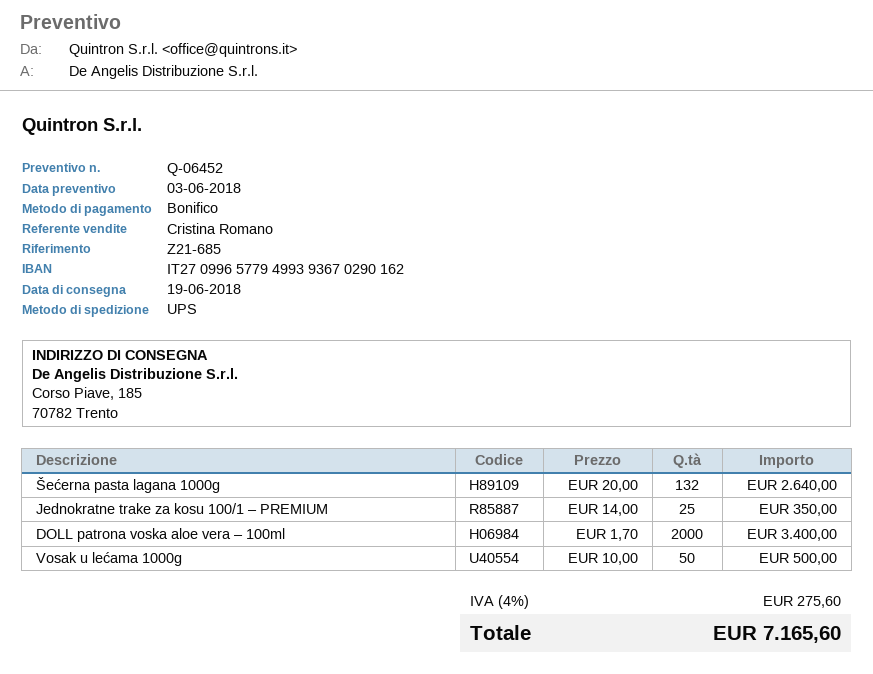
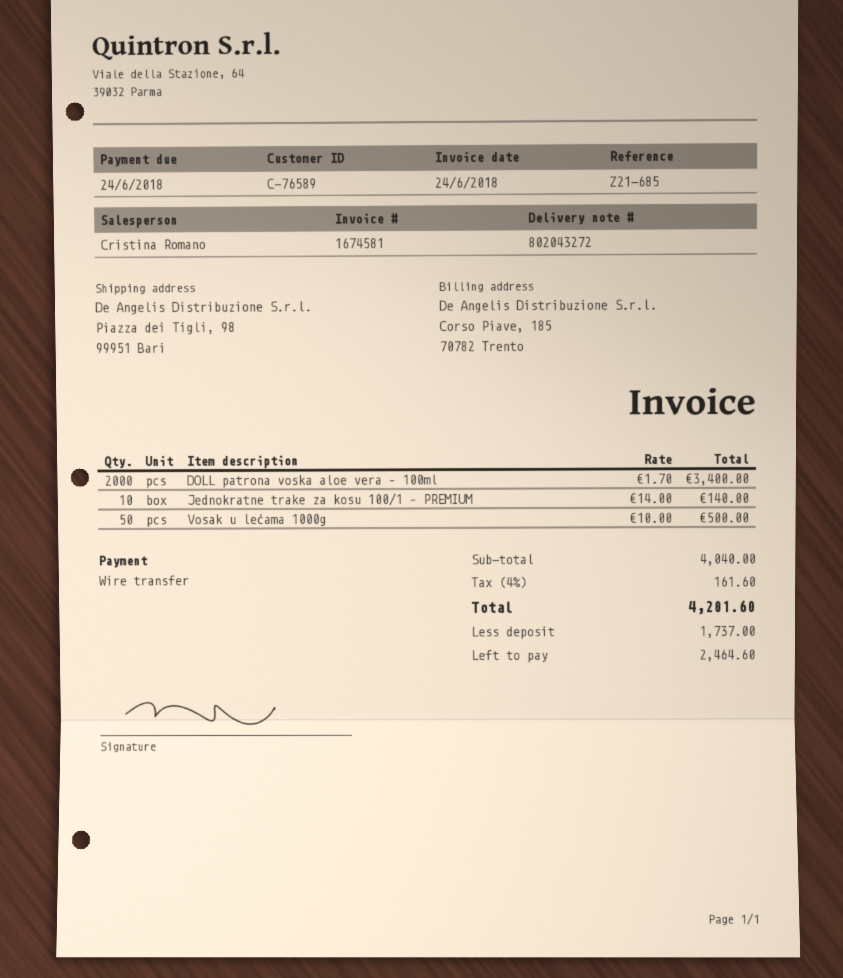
ship to: Corso Piave, 185, 70782 Trento -> Piazza dei Tigli, 98, 99951 Bari
Šećerna pasta lagana 1000g: 132 x 20.00 = 2640.00 -> none
Jednokratne trake za kosu 100/1 – PREMIUM: 25 x 14.00 = 350.00 -> 10 x 14.00 = 140.00
tax: 4% = 275.60 -> 4% = 161.60
total: 7165.60 -> 4201.60

